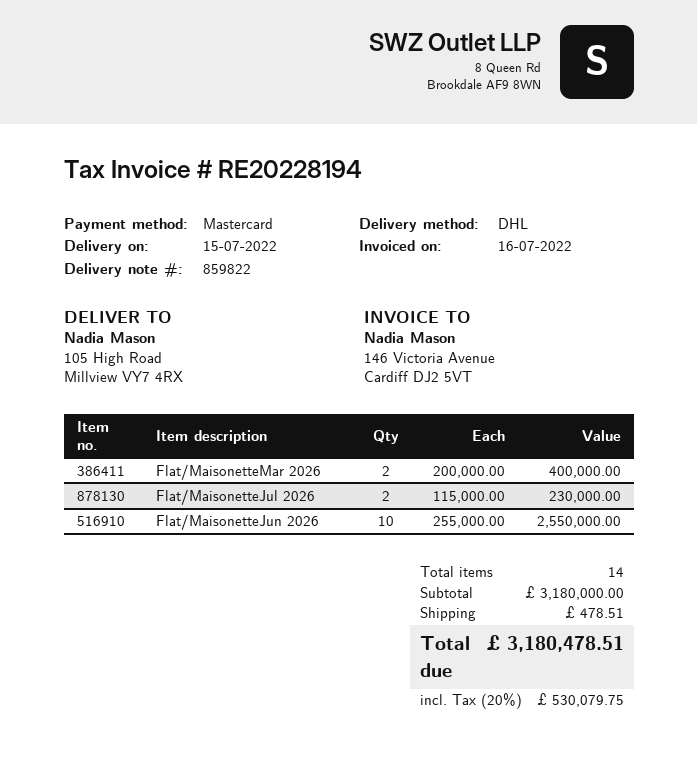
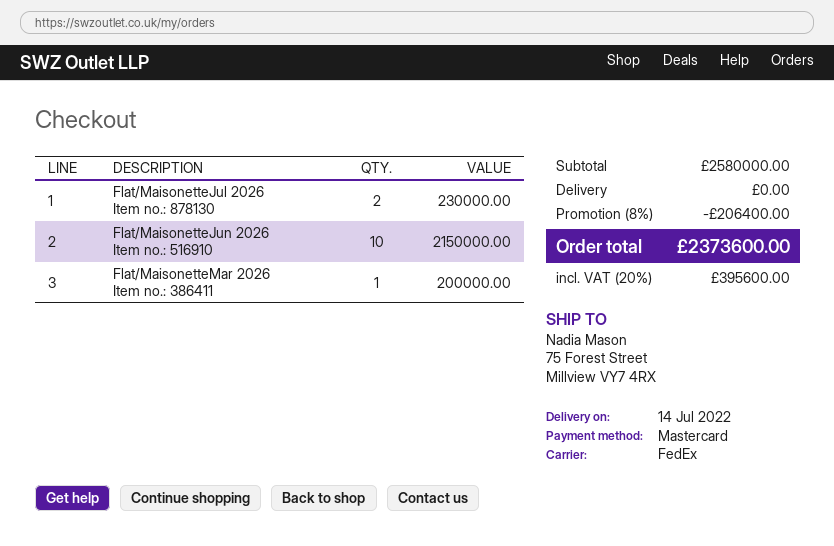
delivery date: 2022-07-15 -> 2022-07-14
shipping method: DHL -> FedEx
ship to: 105 High Road, Millview VY7 4RX -> 75 Forest Street, Millview VY7 4RX
Flat/MaisonetteMar 2026: 2 for 400000.00 -> 1 for 200000.00
Flat/MaisonetteJun 2026: 10 for 2550000.00 -> 10 for 2150000.00
subtotal: 3180000.00 -> 2580000.00
discount: none -> 8% = 206400.00
shipping: 478.51 -> 0.00
tax: 20% = 530079.75 -> 20% = 395600.00
total: 3180478.51 -> 2373600.00

